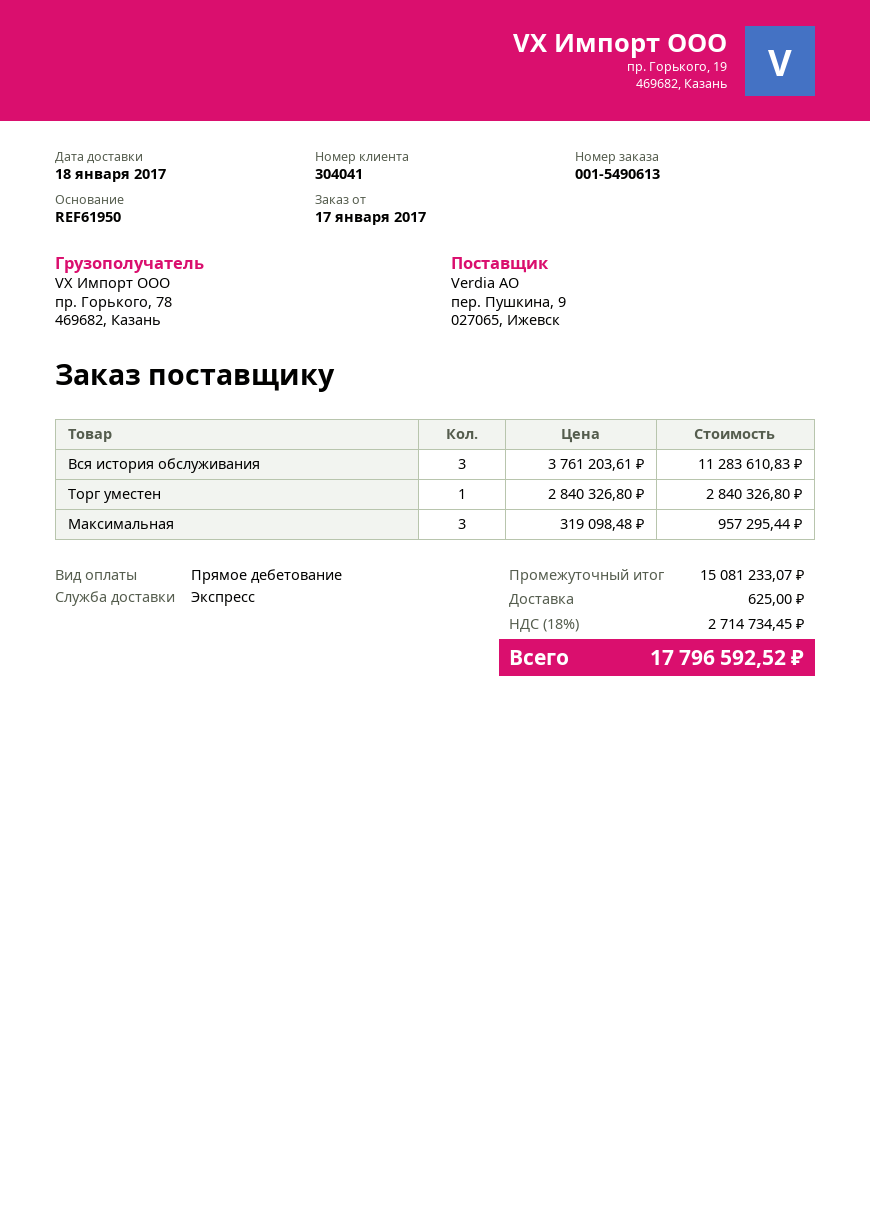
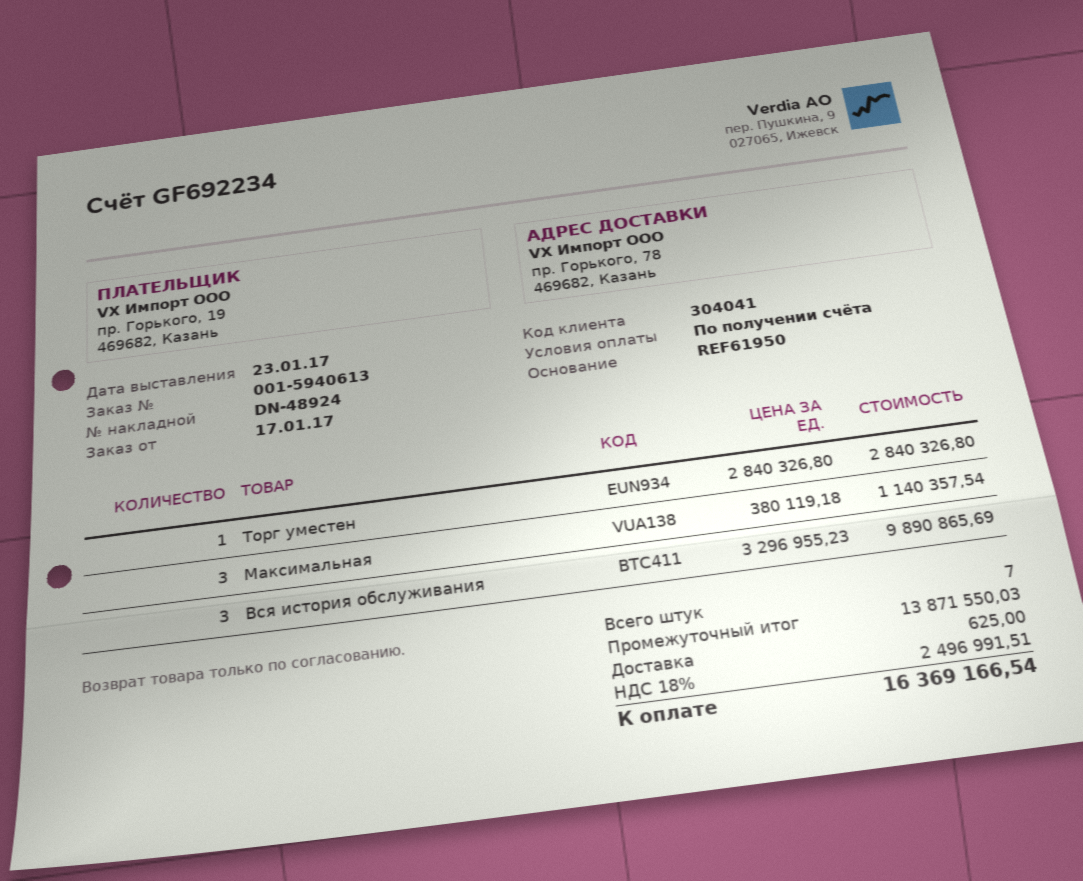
order number: 001-5490613 -> 001-5940613
Вся история обслуживания: 3 x 3761203.61 = 11283610.83 -> 3 x 3296955.23 = 9890865.69
Максимальная: 3 x 319098.48 = 957295.44 -> 3 x 380119.18 = 1140357.54
subtotal: 15081233.07 -> 13871550.03
tax: 18% = 2714734.45 -> 18% = 2496991.51
total: 17796592.52 -> 16369166.54

